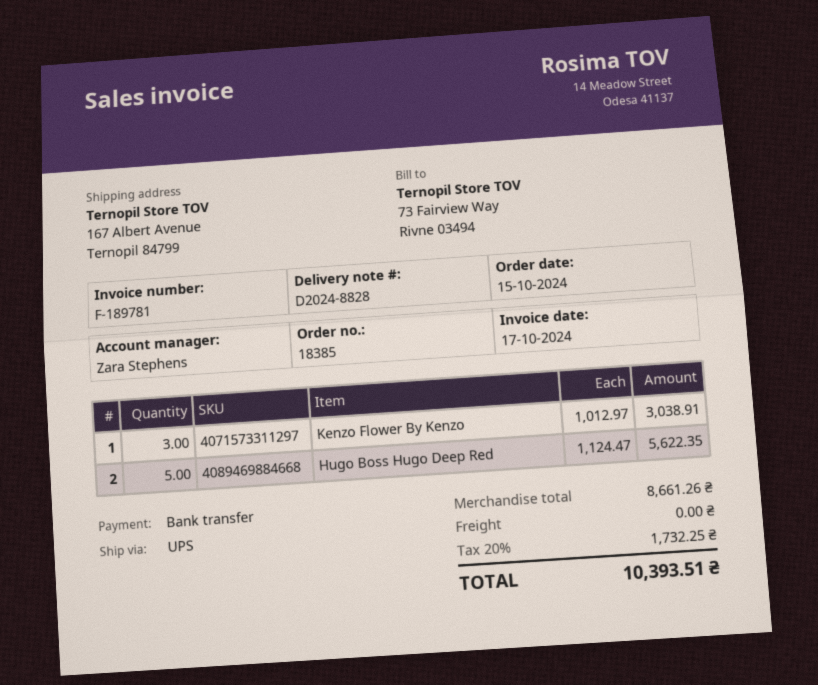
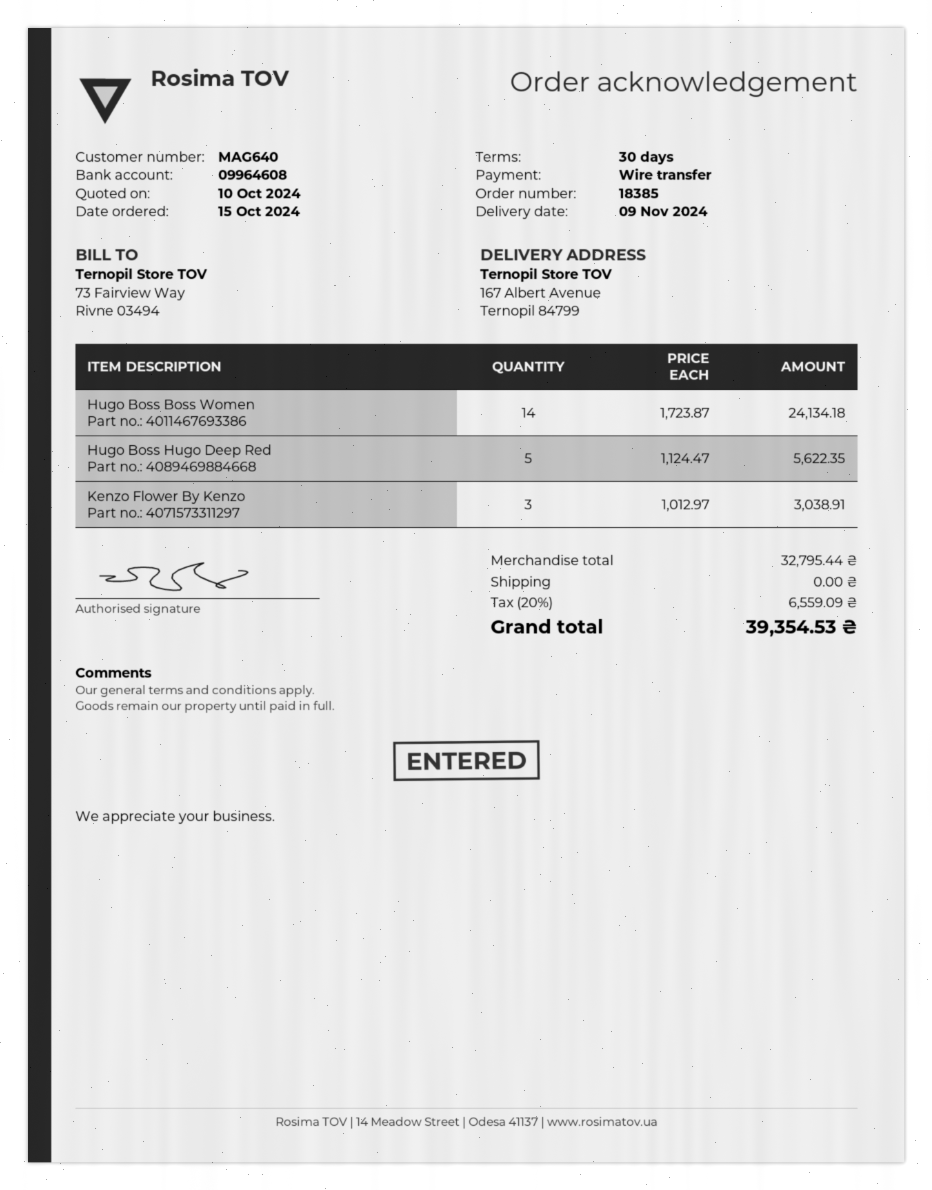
Hugo Boss Boss Women: none -> 14 x 1723.87 = 24134.18
subtotal: 8661.26 -> 32795.44
tax: 20% = 1732.25 -> 20% = 6559.09
total: 10393.51 -> 39354.53

